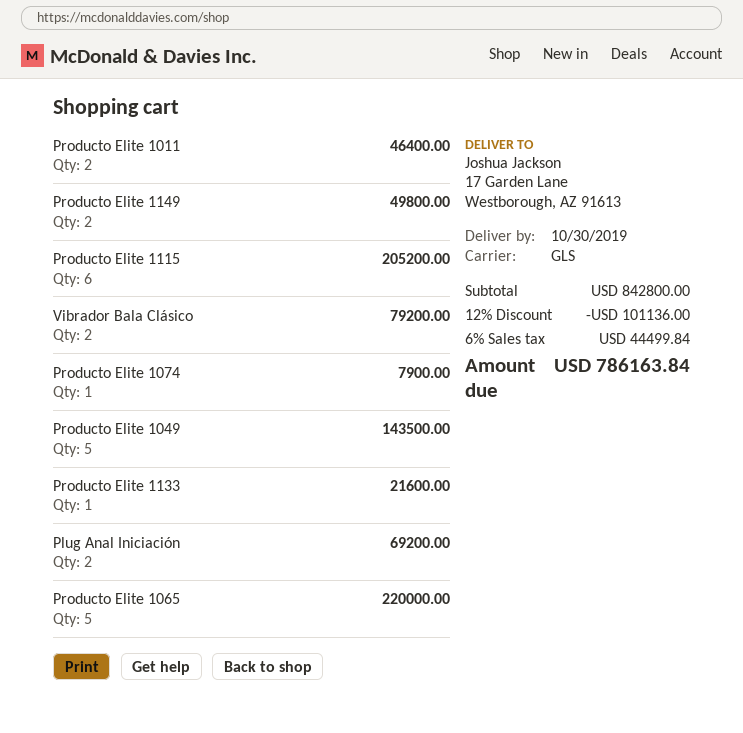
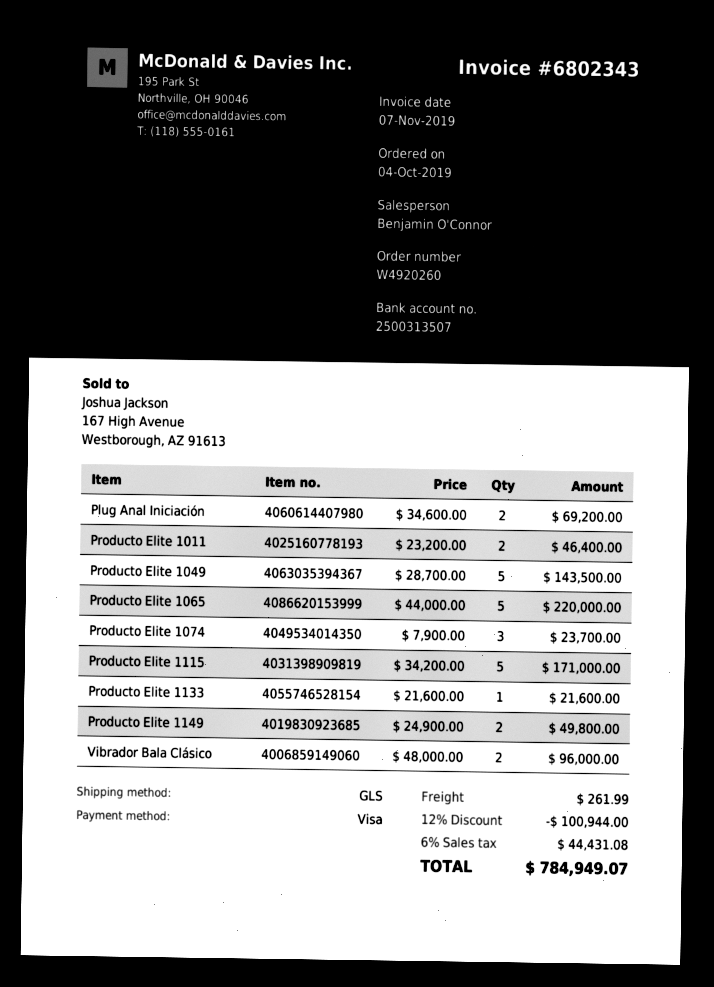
Producto Elite 1115: 6 for 205200.00 -> 5 for 171000.00
Vibrador Bala Clásico: 2 for 79200.00 -> 2 for 96000.00
Producto Elite 1074: 1 for 7900.00 -> 3 for 23700.00
discount: 12% = 101136.00 -> 12% = 100944.00
shipping: none -> 261.99
tax: 6% = 44499.84 -> 6% = 44431.08
total: 786163.84 -> 784949.07

